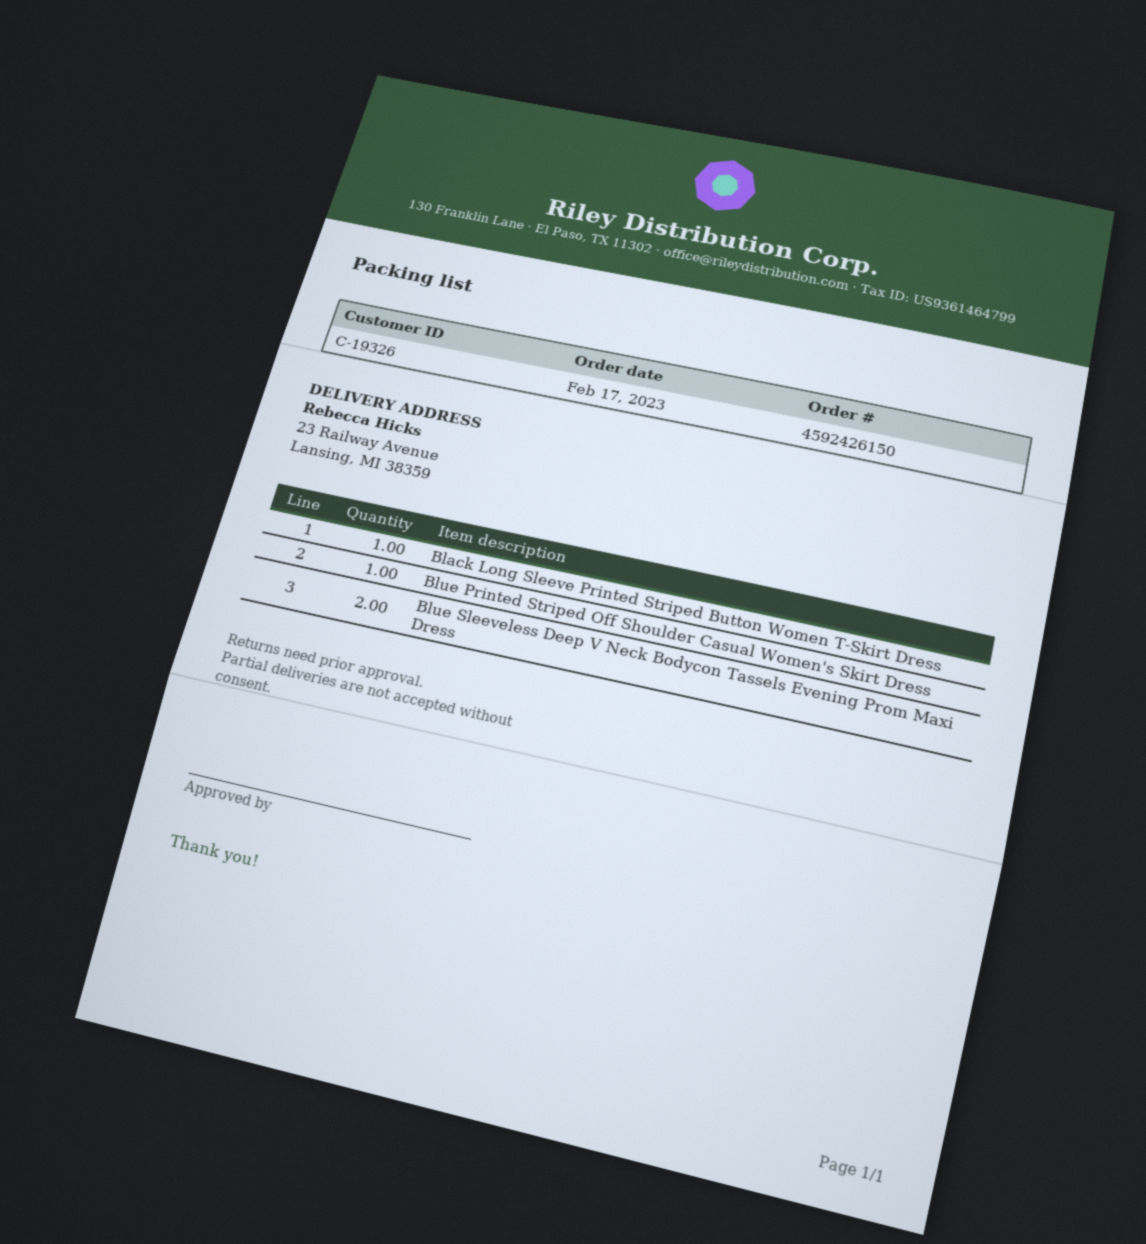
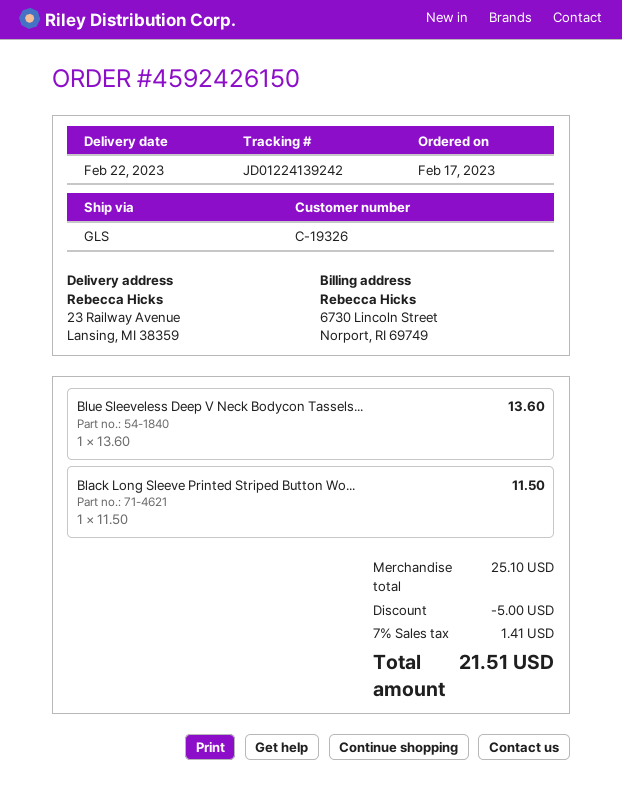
Blue Printed Striped Off Shoulder Casual Women's Skirt Dress: 1 -> none
Blue Sleeveless Deep V Neck Bodycon Tassels Evening Prom Maxi Dress: 2 -> 1

